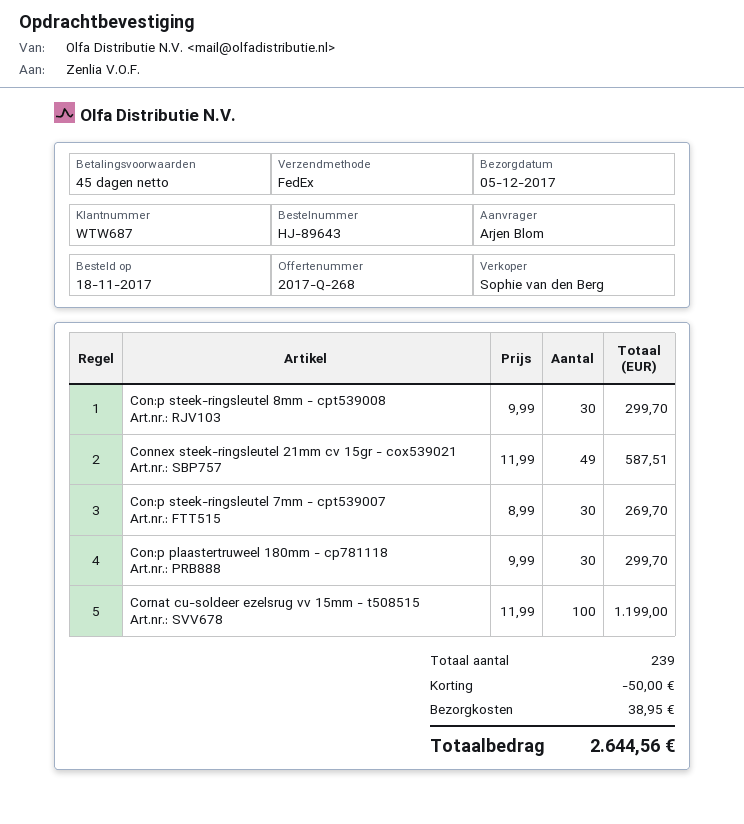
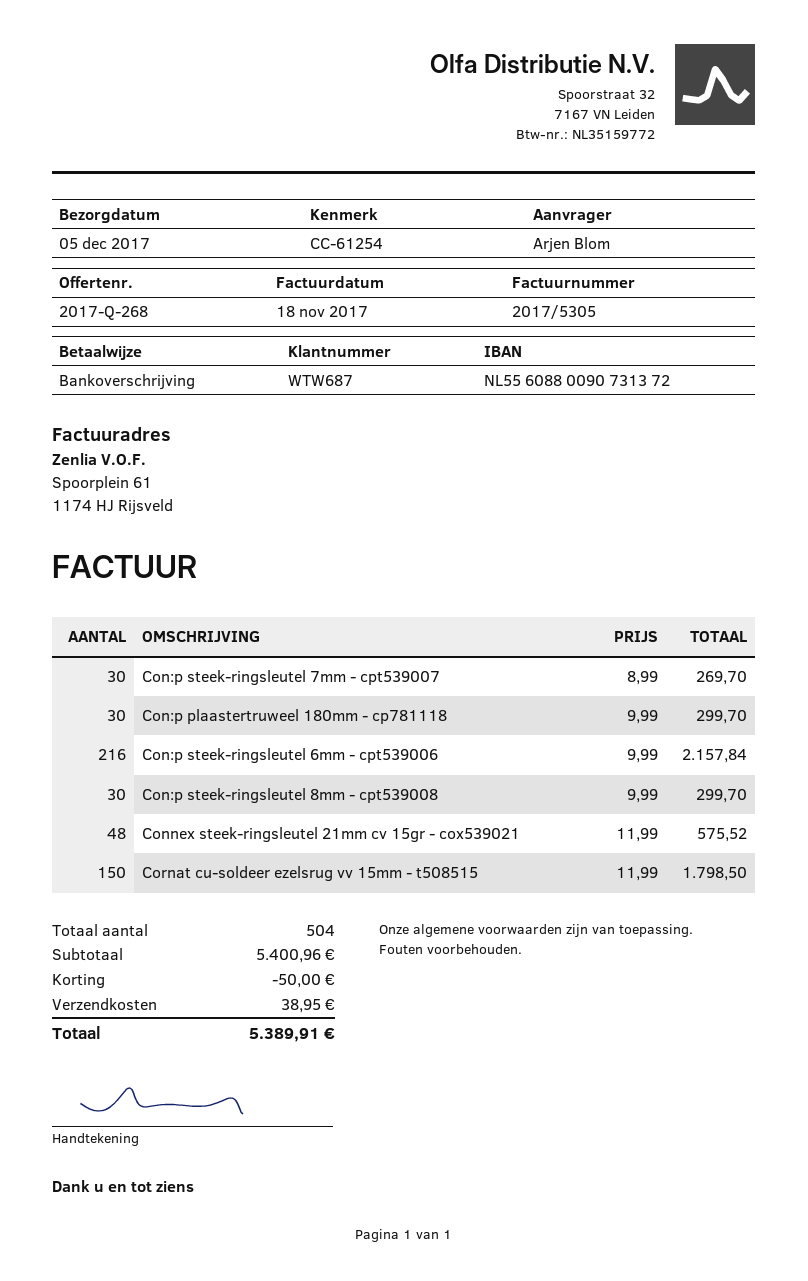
Connex steek-ringsleutel 21mm cv 15gr - cox539021: 49 x 11.99 = 587.51 -> 48 x 11.99 = 575.52
Cornat cu-soldeer ezelsrug vv 15mm - t508515: 100 x 11.99 = 1199.00 -> 150 x 11.99 = 1798.50
Con:p steek-ringsleutel 6mm - cpt539006: none -> 216 x 9.99 = 2157.84
total quantity: 239 -> 504
total: 2644.56 -> 5389.91

